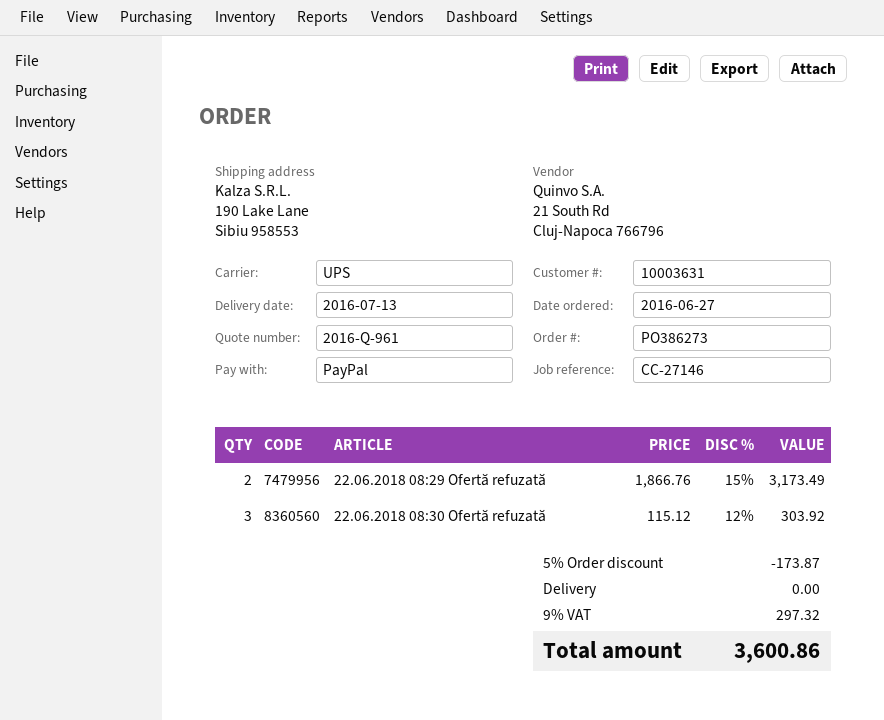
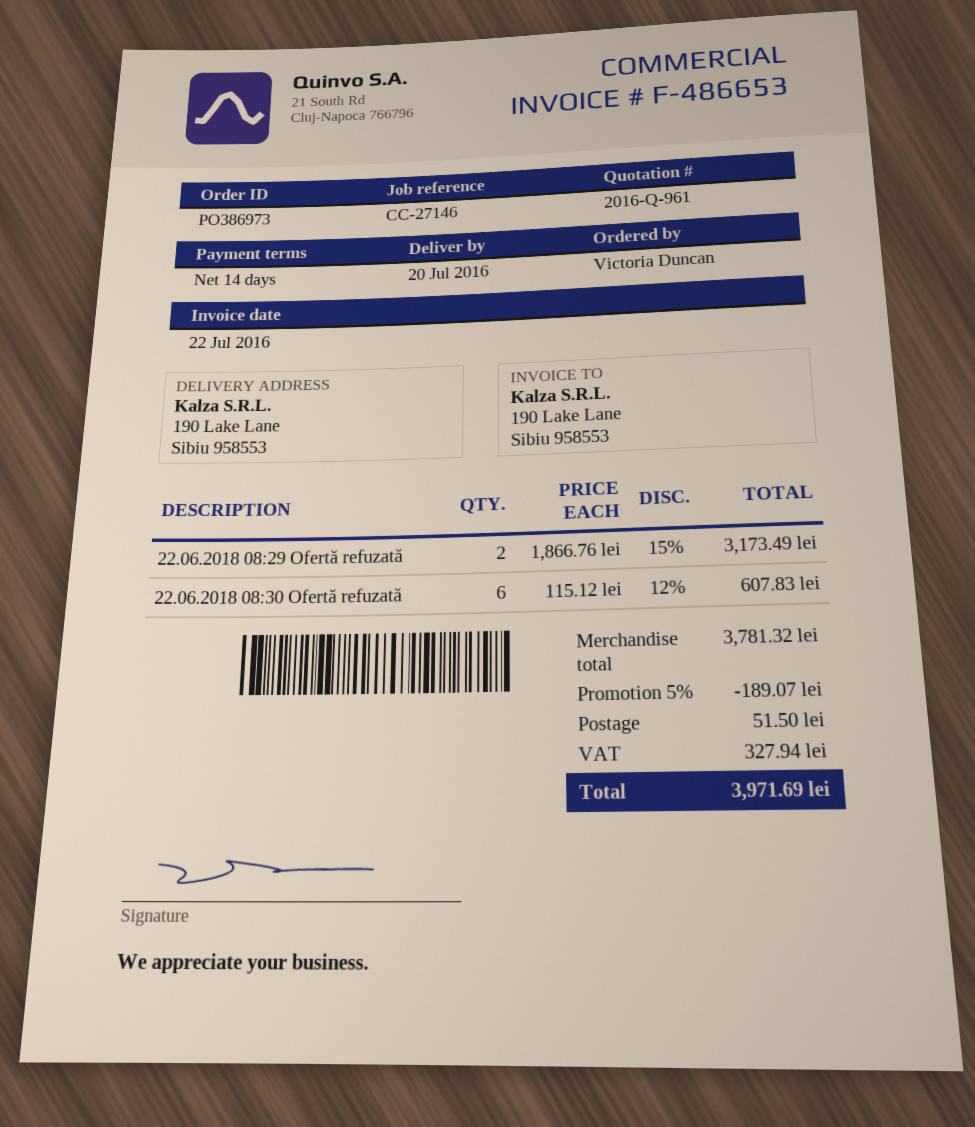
order number: PO386273 -> PO386973
delivery date: 2016-07-13 -> 2016-07-20
22.06.2018 08:30 Ofertă refuzată: 3 x 115.12 - 12% = 303.92 -> 6 x 115.12 - 12% = 607.83
discount: 5% = 173.87 -> 5% = 189.07
shipping: 0.00 -> 51.50
tax: 297.32 -> 327.94
total: 3600.86 -> 3971.69

